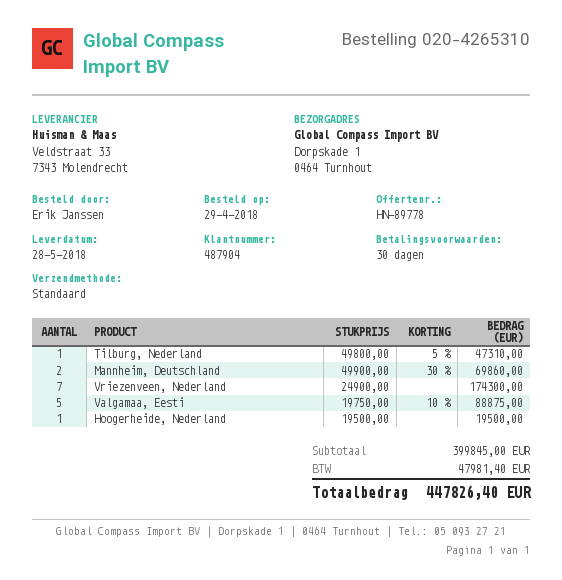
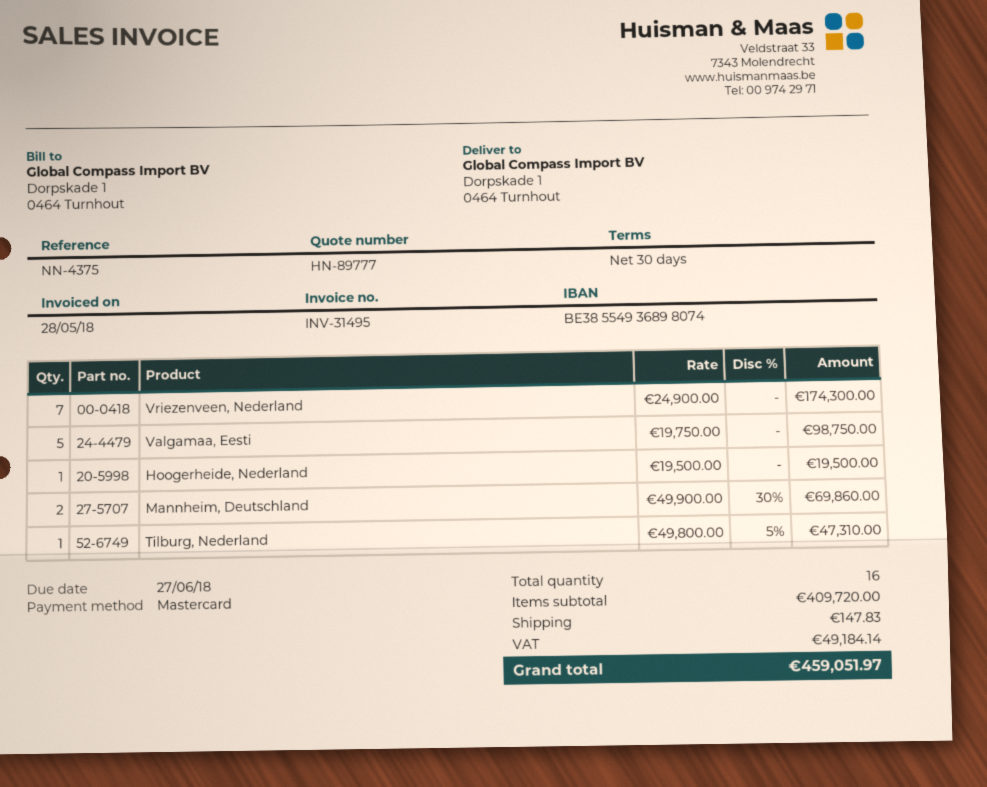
quote number: HN-89778 -> HN-89777
Valgamaa, Eesti: 5 x 19750.00 - 10% = 88875.00 -> 5 x 19750.00 = 98750.00
subtotal: 399845.00 -> 409720.00
shipping: none -> 147.83
tax: 47981.40 -> 49184.14
total: 447826.40 -> 459051.97

